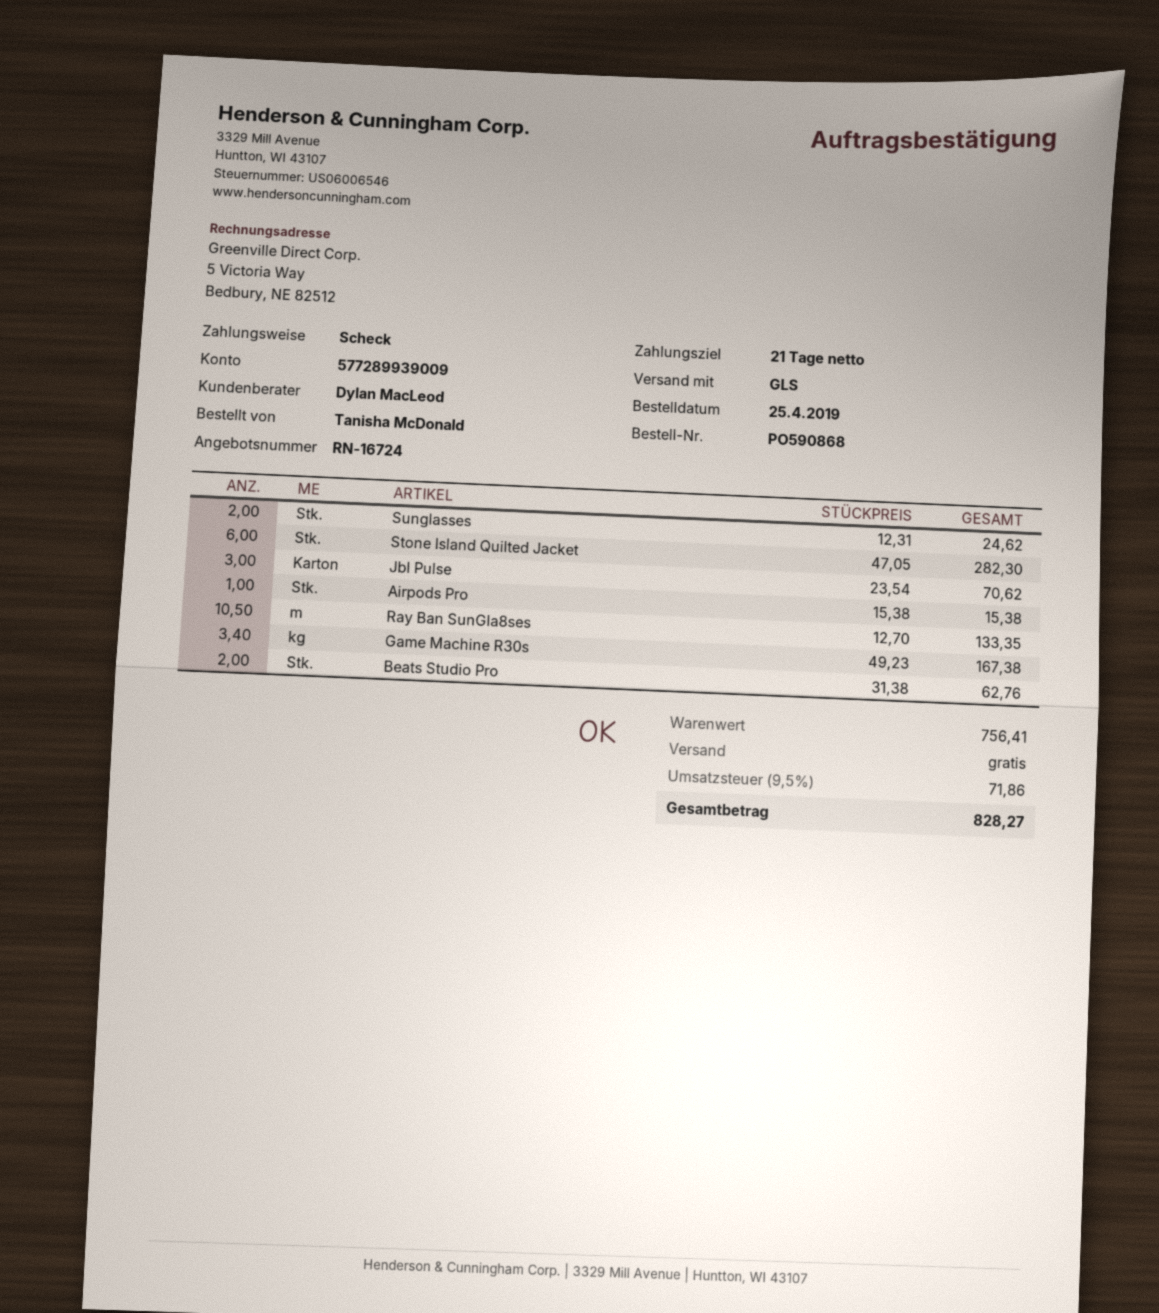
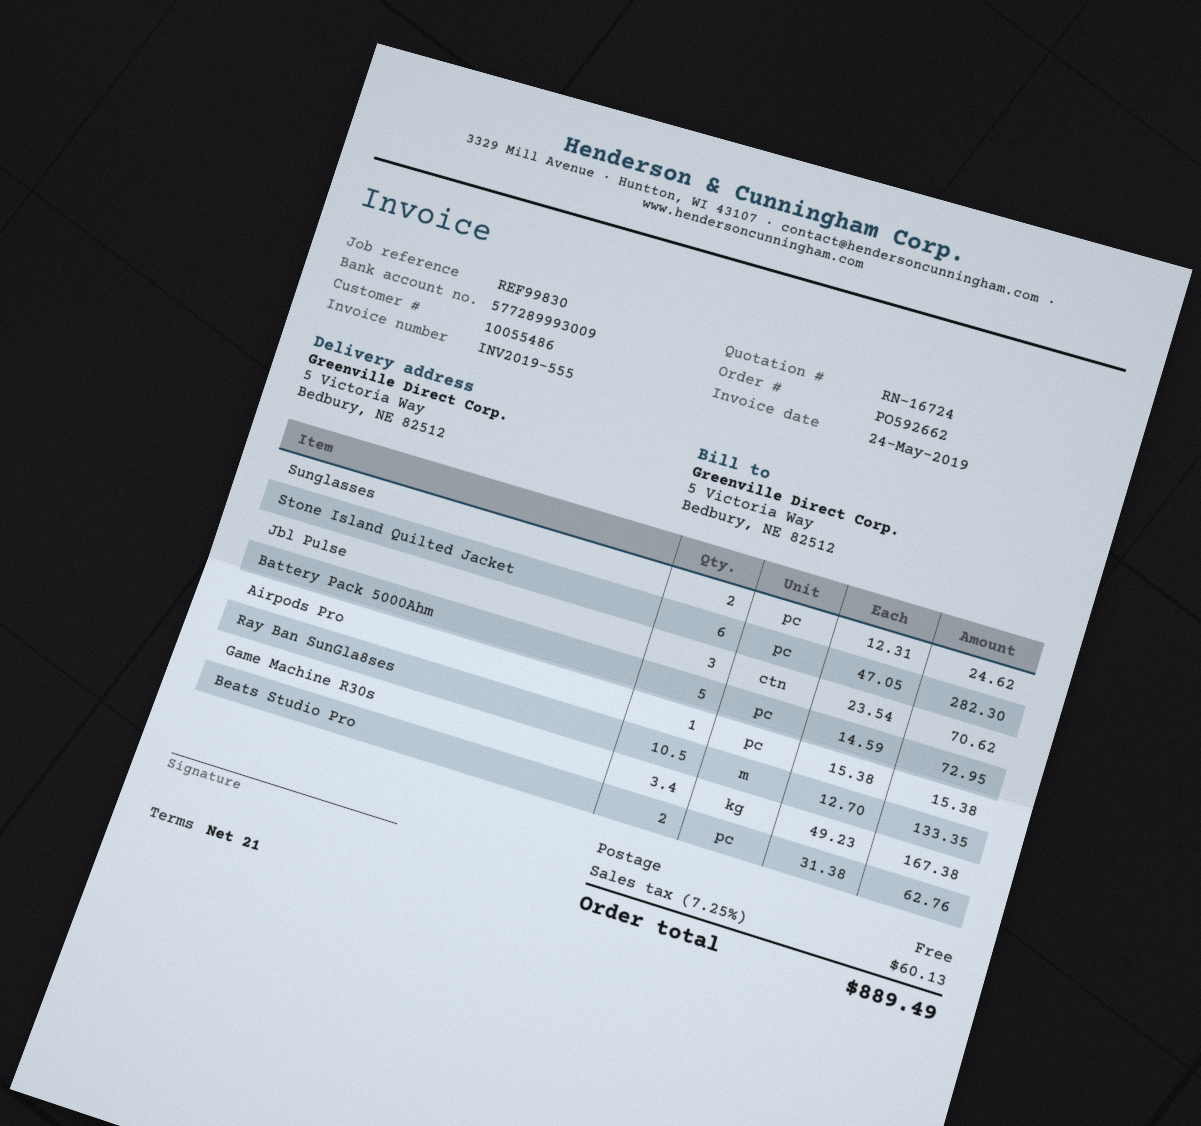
order number: PO590868 -> PO592662
bank account: 577289939009 -> 577289993009
Battery Pack 5000Ahm: none -> 5 x 14.59 = 72.95
tax: 9.5% = 71.86 -> 7.25% = 60.13
total: 828.27 -> 889.49

